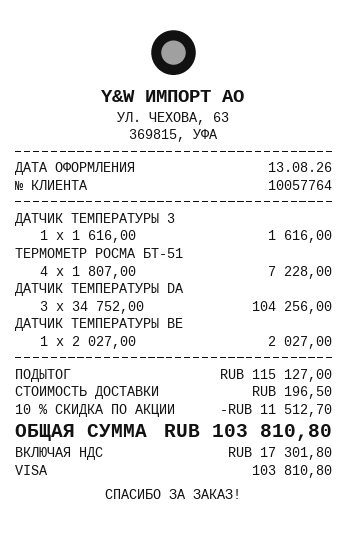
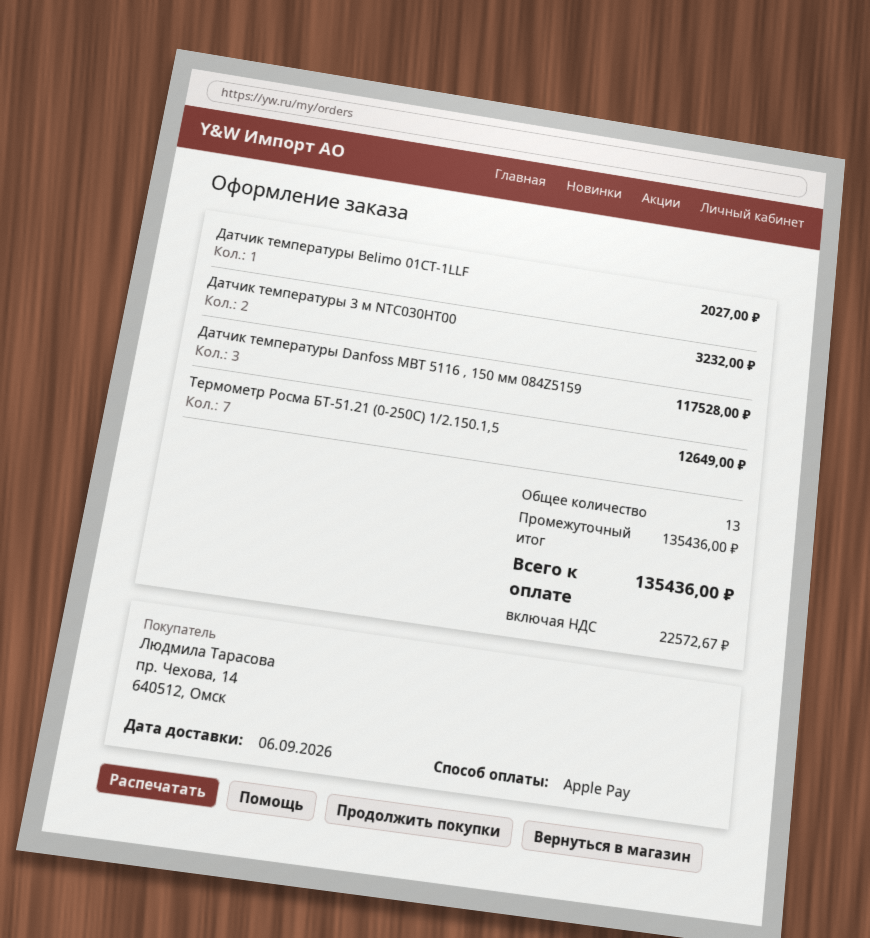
payment method: Visa -> Apple Pay
ДАТЧИК ТЕМПЕРАТУРЫ 3: 1 for 1616.00 -> 2 for 3232.00
ТЕРМОМЕТР РОСМА БТ-51: 4 for 7228.00 -> 7 for 12649.00
ДАТЧИК ТЕМПЕРАТУРЫ DA: 3 for 104256.00 -> 3 for 117528.00
subtotal: 115127.00 -> 135436.00
discount: 10% = 11512.70 -> none
shipping: 196.50 -> none
tax: 17301.80 -> 22572.67
total: 103810.80 -> 135436.00

